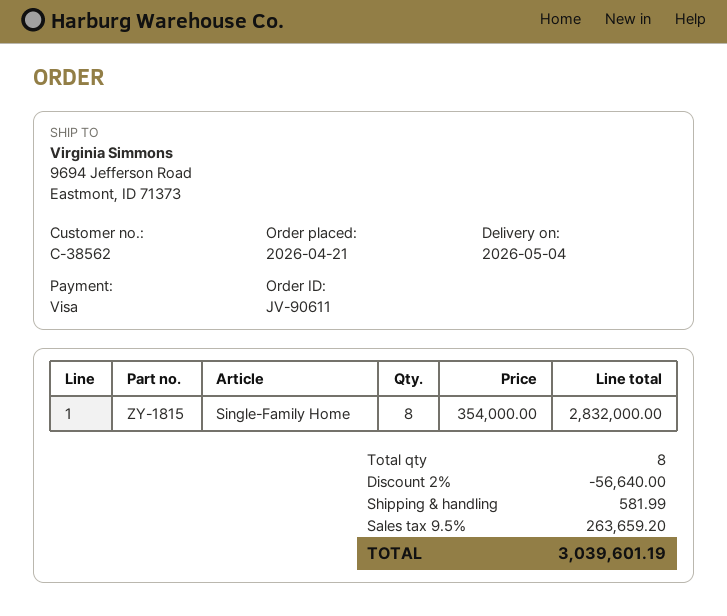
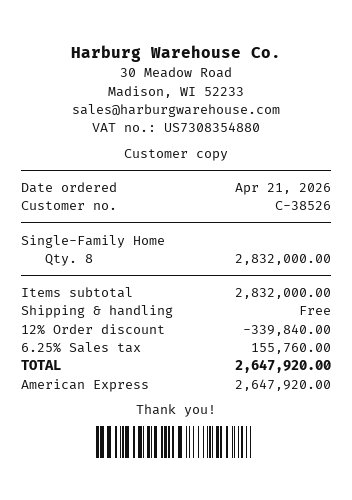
customer number: C-38562 -> C-38526
payment method: Visa -> American Express
discount: 2% = 56640.00 -> 12% = 339840.00
shipping: 581.99 -> 0.00
tax: 9.5% = 263659.20 -> 6.25% = 155760.00
total: 3039601.19 -> 2647920.00

